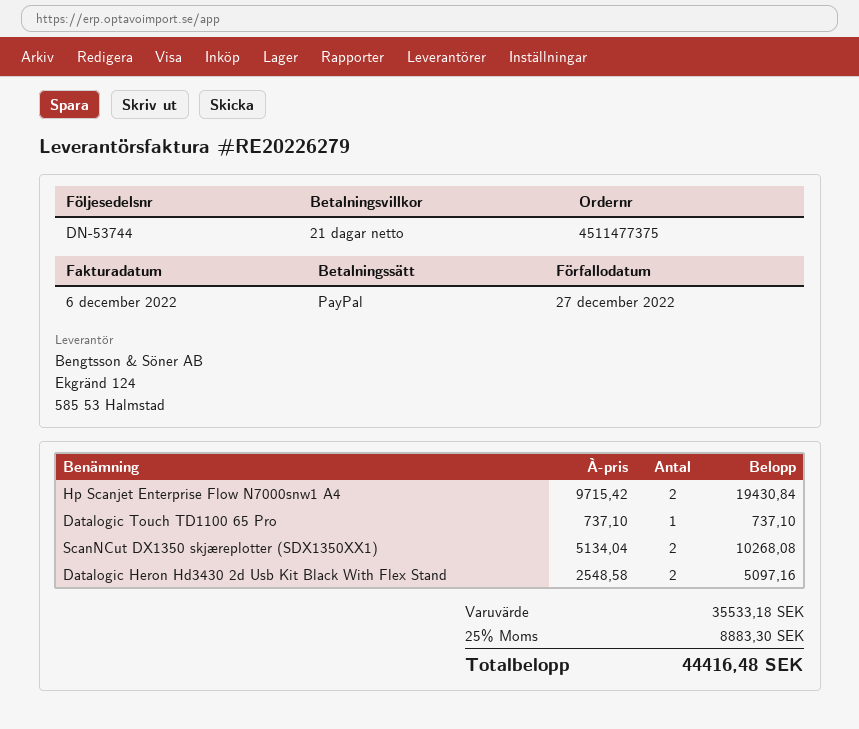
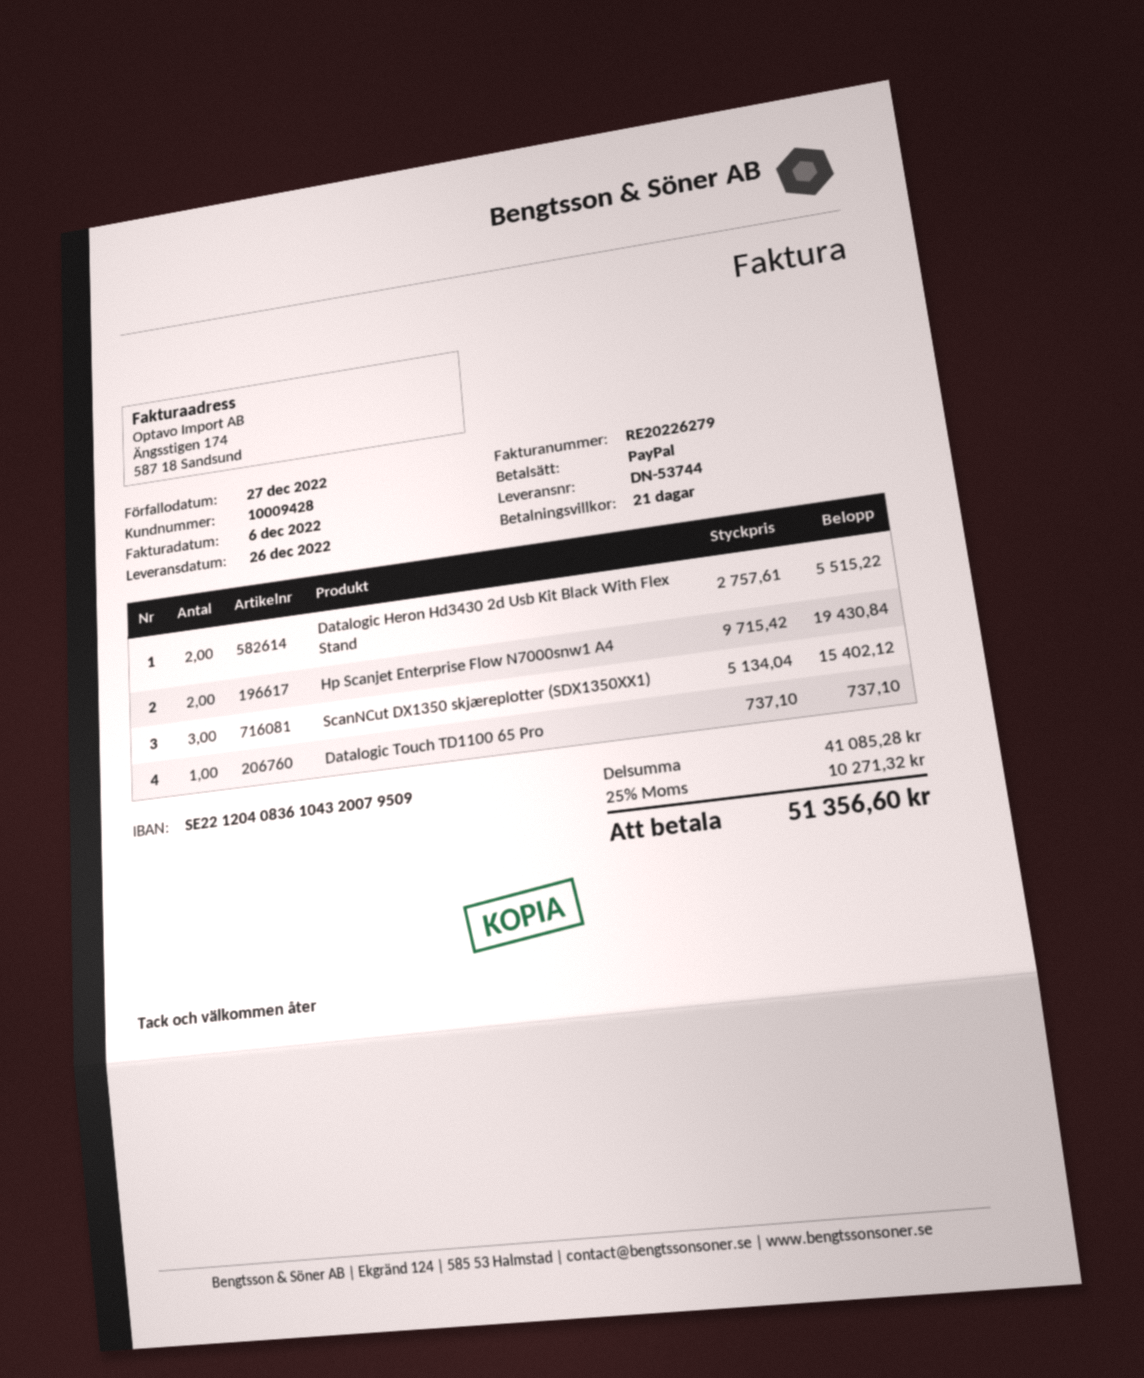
ScanNCut DX1350 skjæreplotter (SDX1350XX1): 2 x 5134.04 = 10268.08 -> 3 x 5134.04 = 15402.12
Datalogic Heron Hd3430 2d Usb Kit Black With Flex Stand: 2 x 2548.58 = 5097.16 -> 2 x 2757.61 = 5515.22
subtotal: 35533.18 -> 41085.28
tax: 25% = 8883.30 -> 25% = 10271.32
total: 44416.48 -> 51356.60

